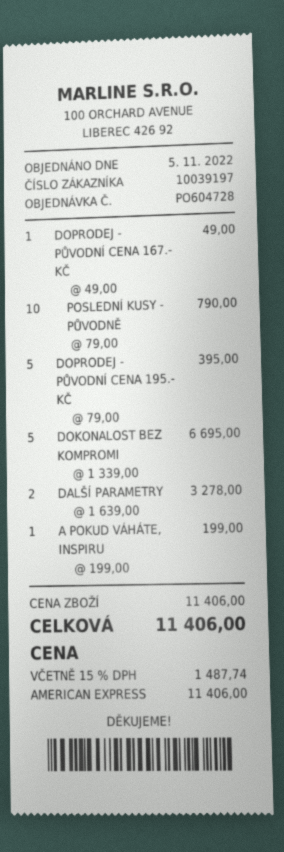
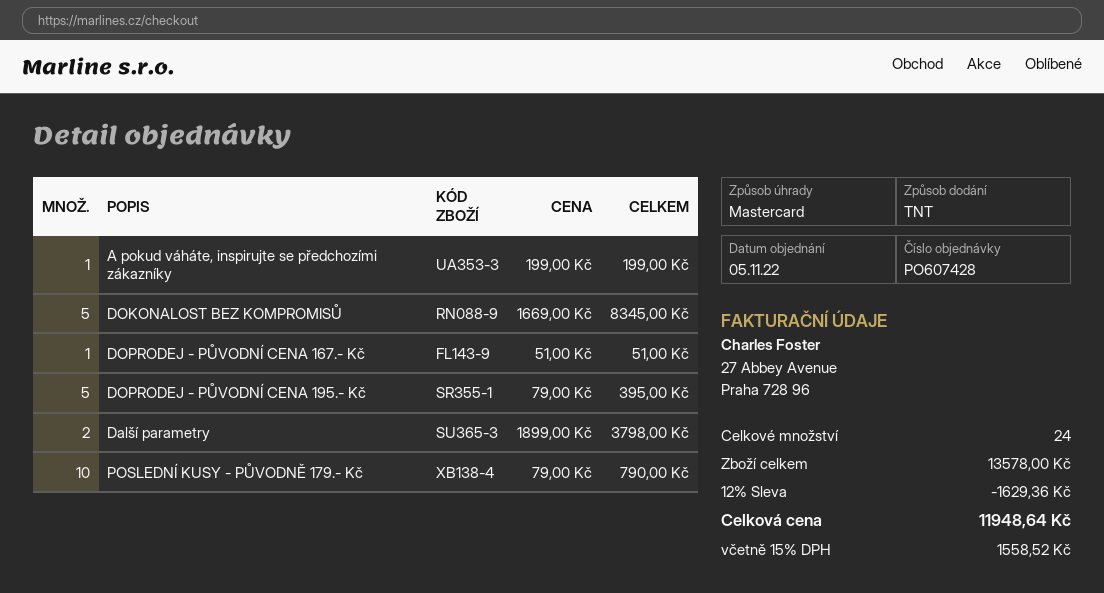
order number: PO604728 -> PO607428
payment method: American Express -> Mastercard
DOPRODEJ - PŮVODNÍ CENA 167.- KČ: 1 x 49.00 = 49.00 -> 1 x 51.00 = 51.00
DOKONALOST BEZ KOMPROMI: 5 x 1339.00 = 6695.00 -> 5 x 1669.00 = 8345.00
DALŠÍ PARAMETRY: 2 x 1639.00 = 3278.00 -> 2 x 1899.00 = 3798.00
subtotal: 11406.00 -> 13578.00
discount: none -> 12% = 1629.36
tax: 15% = 1487.74 -> 15% = 1558.52
total: 11406.00 -> 11948.64

